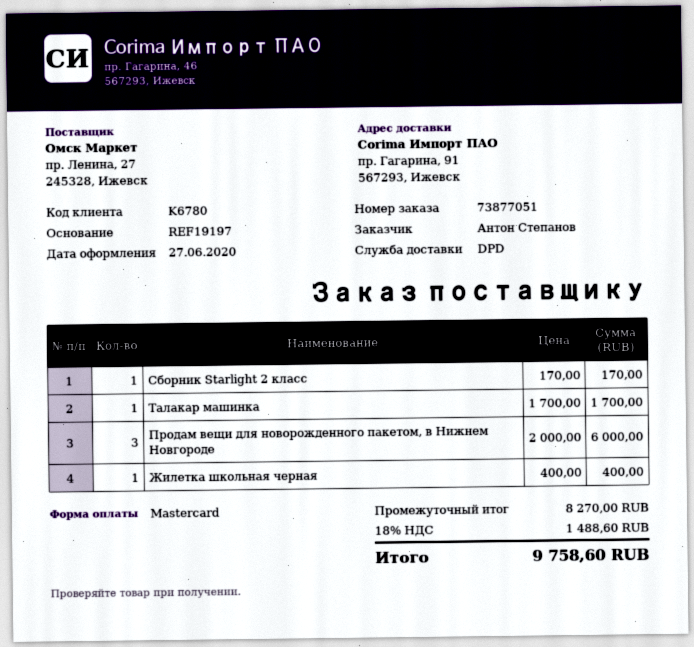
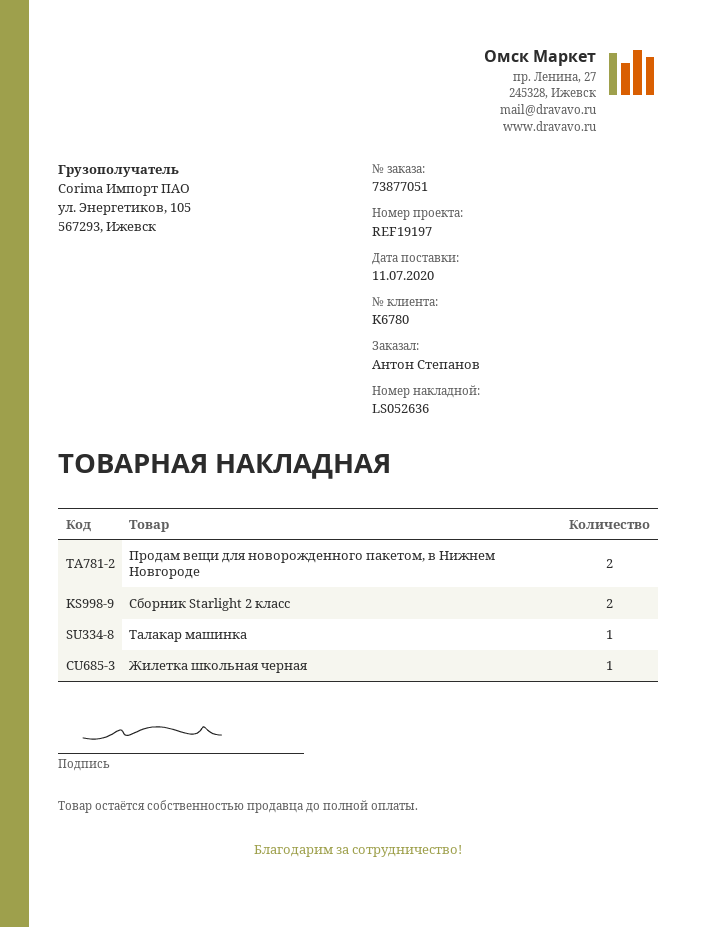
ship to: пр. Гагарина, 91, 567293, Ижевск -> ул. Энергетиков, 105, 567293, Ижевск
Сборник Starlight 2 класс: 1 -> 2
Продам вещи для новорожденного пакетом, в Нижнем Новгороде: 3 -> 2

